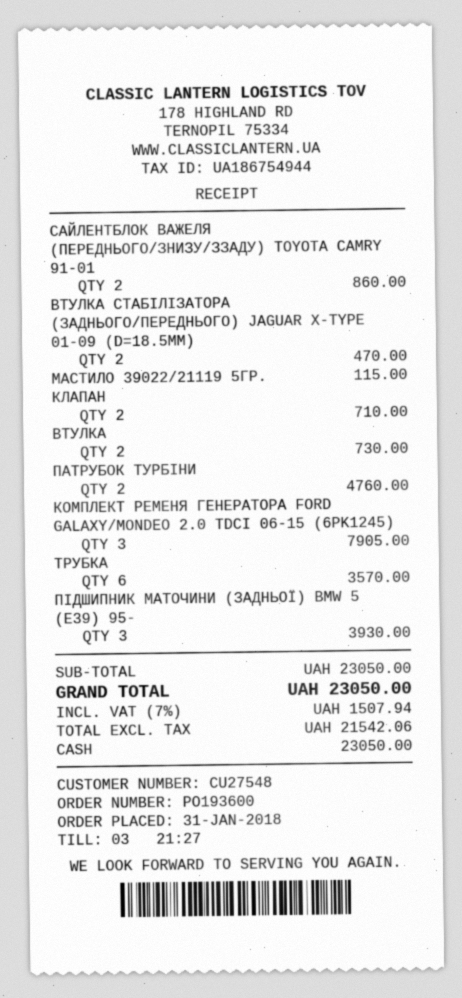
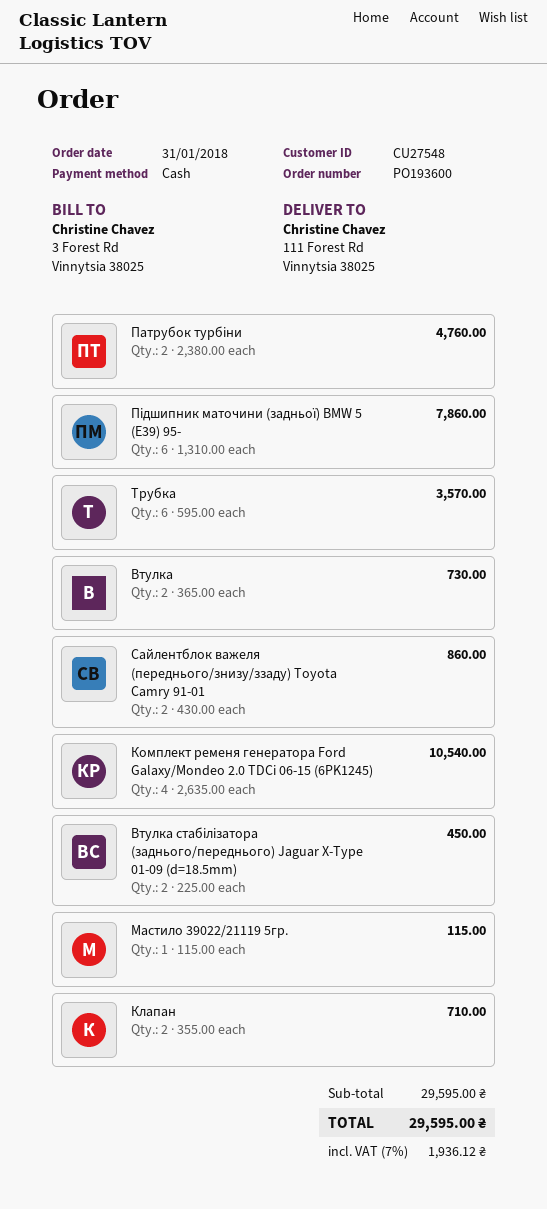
ВТУЛКА СТАБІЛІЗАТОРА (ЗАДНЬОГО/ПЕРЕДНЬОГО) JAGUAR X-TYPE 01-09 (D=18.5MM): 2 for 470.00 -> 2 for 450.00
КОМПЛЕКТ РЕМЕНЯ ГЕНЕРАТОРА FORD GALAXY/MONDEO 2.0 TDCI 06-15 (6PK1245): 3 for 7905.00 -> 4 for 10540.00
ПІДШИПНИК МАТОЧИНИ (ЗАДНЬОЇ) BMW 5 (E39) 95-: 3 for 3930.00 -> 6 for 7860.00
subtotal: 23050.00 -> 29595.00
tax: 7% = 1507.94 -> 7% = 1936.12
total: 23050.00 -> 29595.00

